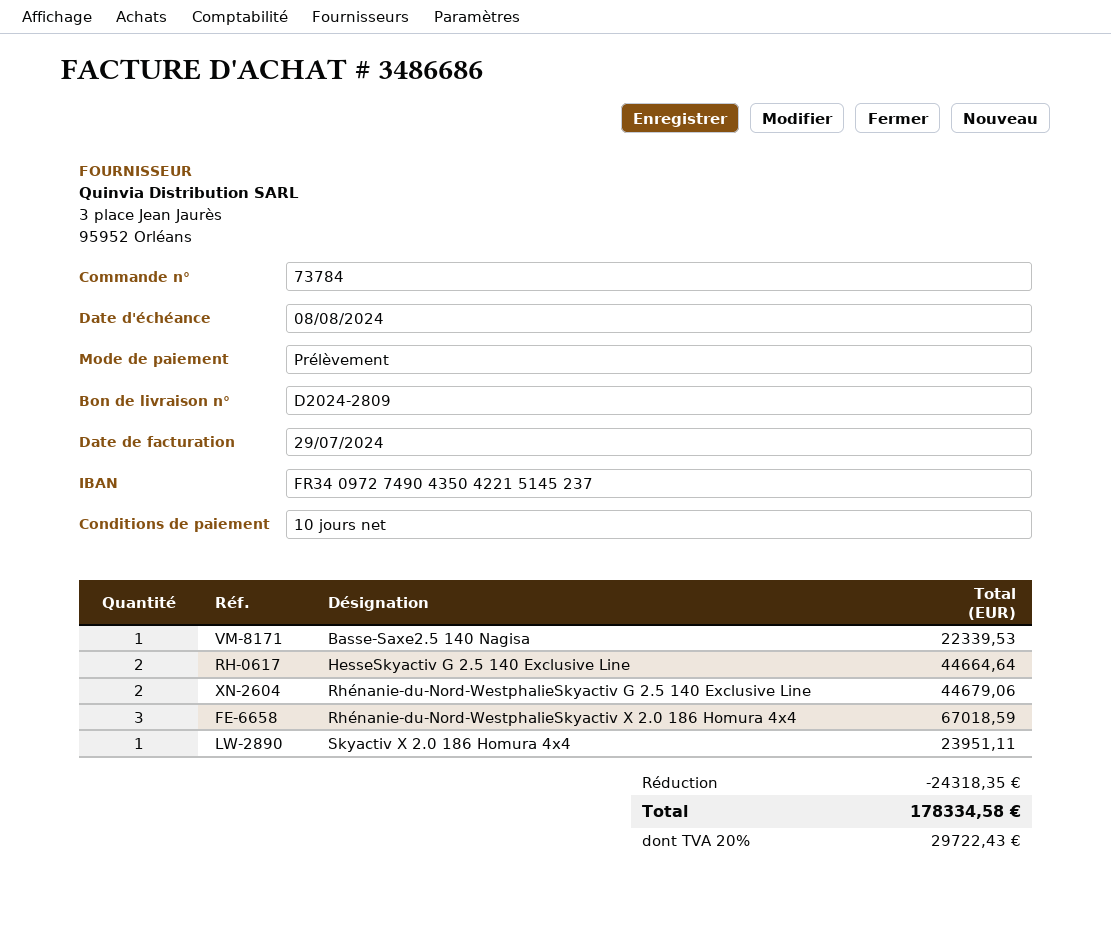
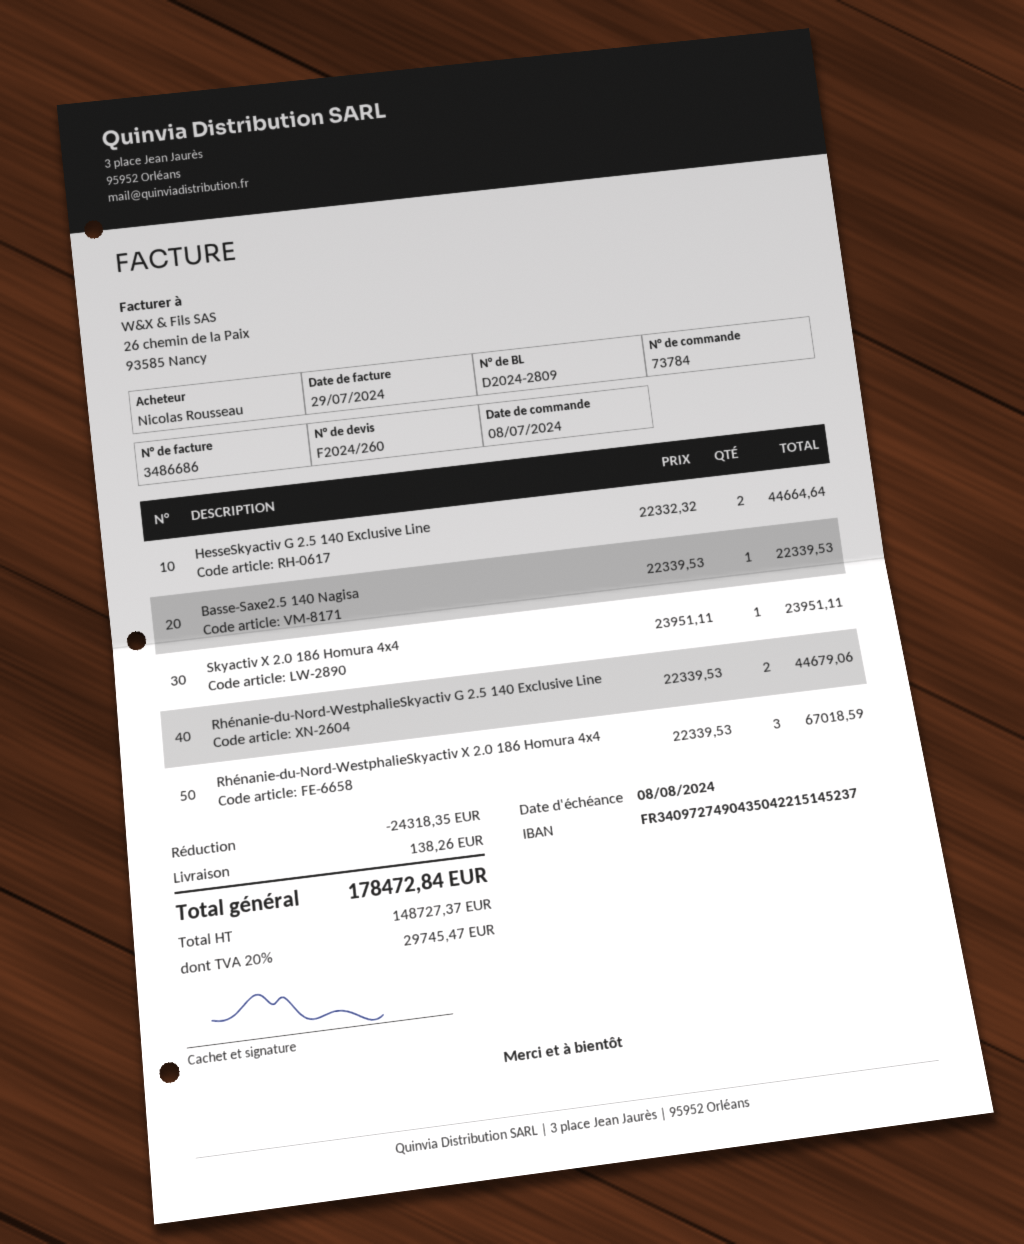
shipping: none -> 138.26
tax: 20% = 29722.43 -> 20% = 29745.47
total: 178334.58 -> 178472.84

